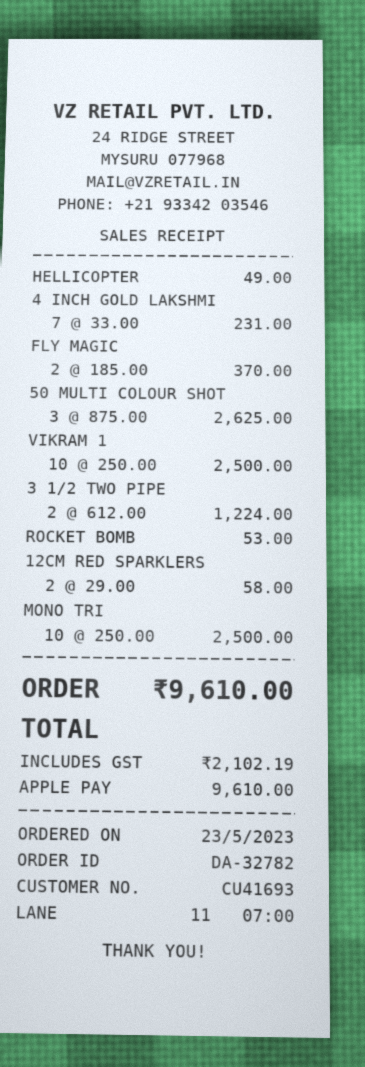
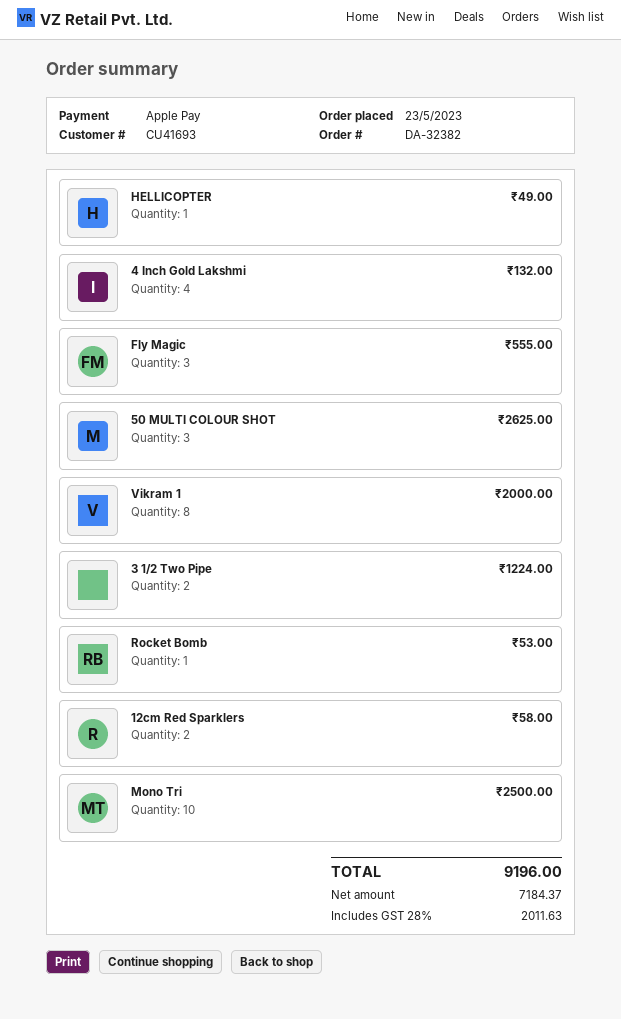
order number: DA-32782 -> DA-32382
4 INCH GOLD LAKSHMI: 7 for 231.00 -> 4 for 132.00
FLY MAGIC: 2 for 370.00 -> 3 for 555.00
VIKRAM 1: 10 for 2500.00 -> 8 for 2000.00
tax: 2102.19 -> 2011.63
total: 9610.00 -> 9196.00

